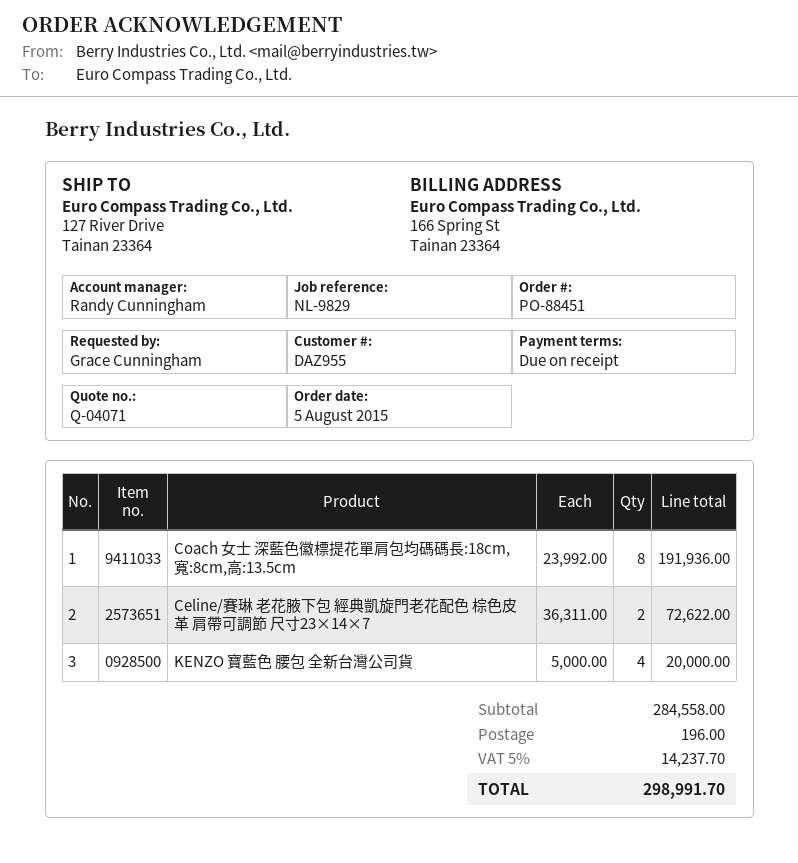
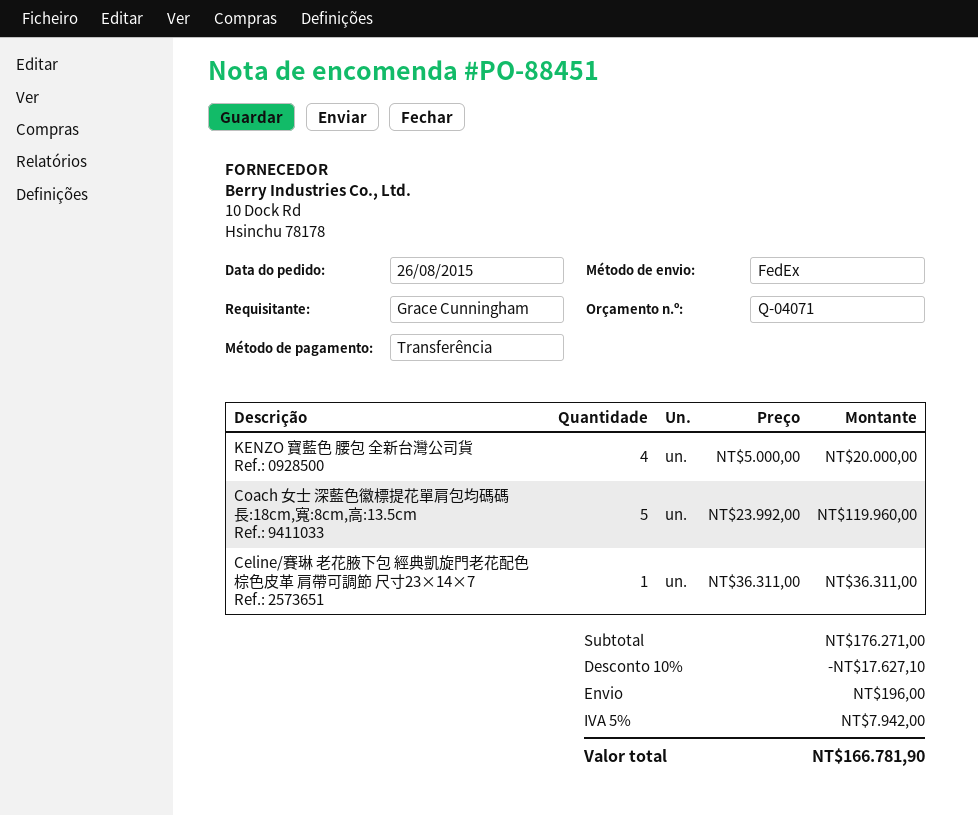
order date: 2015-08-05 -> 2015-08-26
Coach 女士 深藍色徽標提花單肩包均碼碼長:18cm,寬:8cm,高:13.5cm: 8 x 23992.00 = 191936.00 -> 5 x 23992.00 = 119960.00
Celine/賽琳 老花腋下包 經典凱旋門老花配色 棕色皮革 肩帶可調節 尺寸23×14×7: 2 x 36311.00 = 72622.00 -> 1 x 36311.00 = 36311.00
subtotal: 284558.00 -> 176271.00
discount: none -> 10% = 17627.10
tax: 5% = 14237.70 -> 5% = 7942.00
total: 298991.70 -> 166781.90

